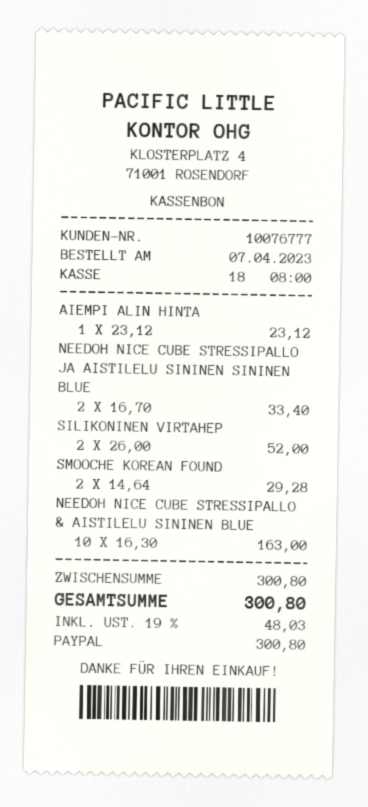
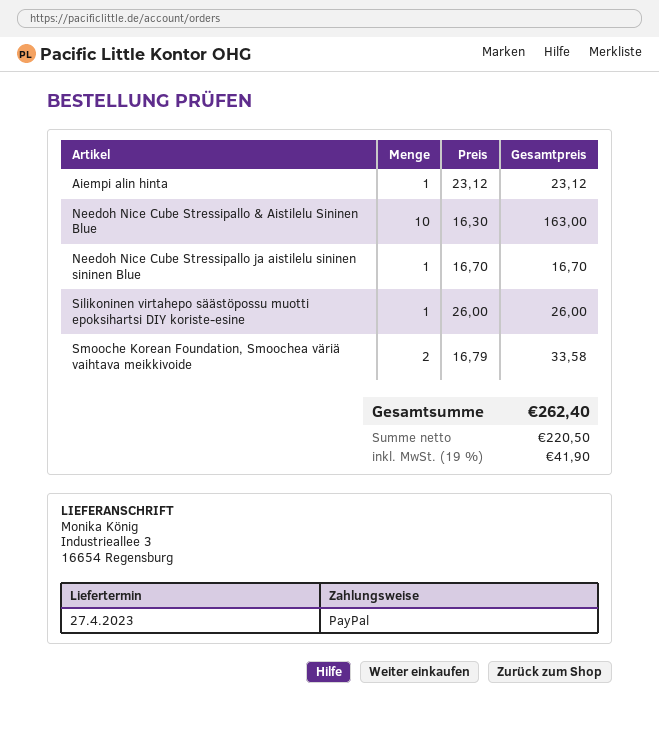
NEEDOH NICE CUBE STRESSIPALLO JA AISTILELU SININEN SININEN BLUE: 2 x 16.70 = 33.40 -> 1 x 16.70 = 16.70
SILIKONINEN VIRTAHEP: 2 x 26.00 = 52.00 -> 1 x 26.00 = 26.00
SMOOCHE KOREAN FOUND: 2 x 14.64 = 29.28 -> 2 x 16.79 = 33.58
tax: 19% = 48.03 -> 19% = 41.90
total: 300.80 -> 262.40

